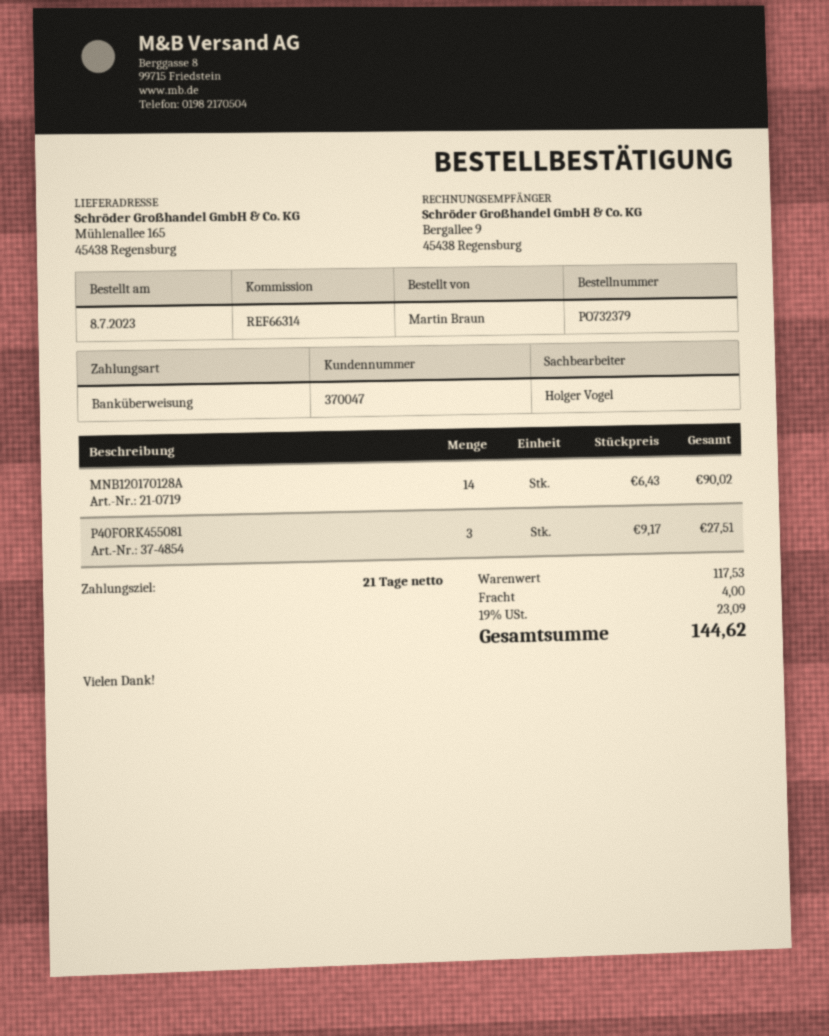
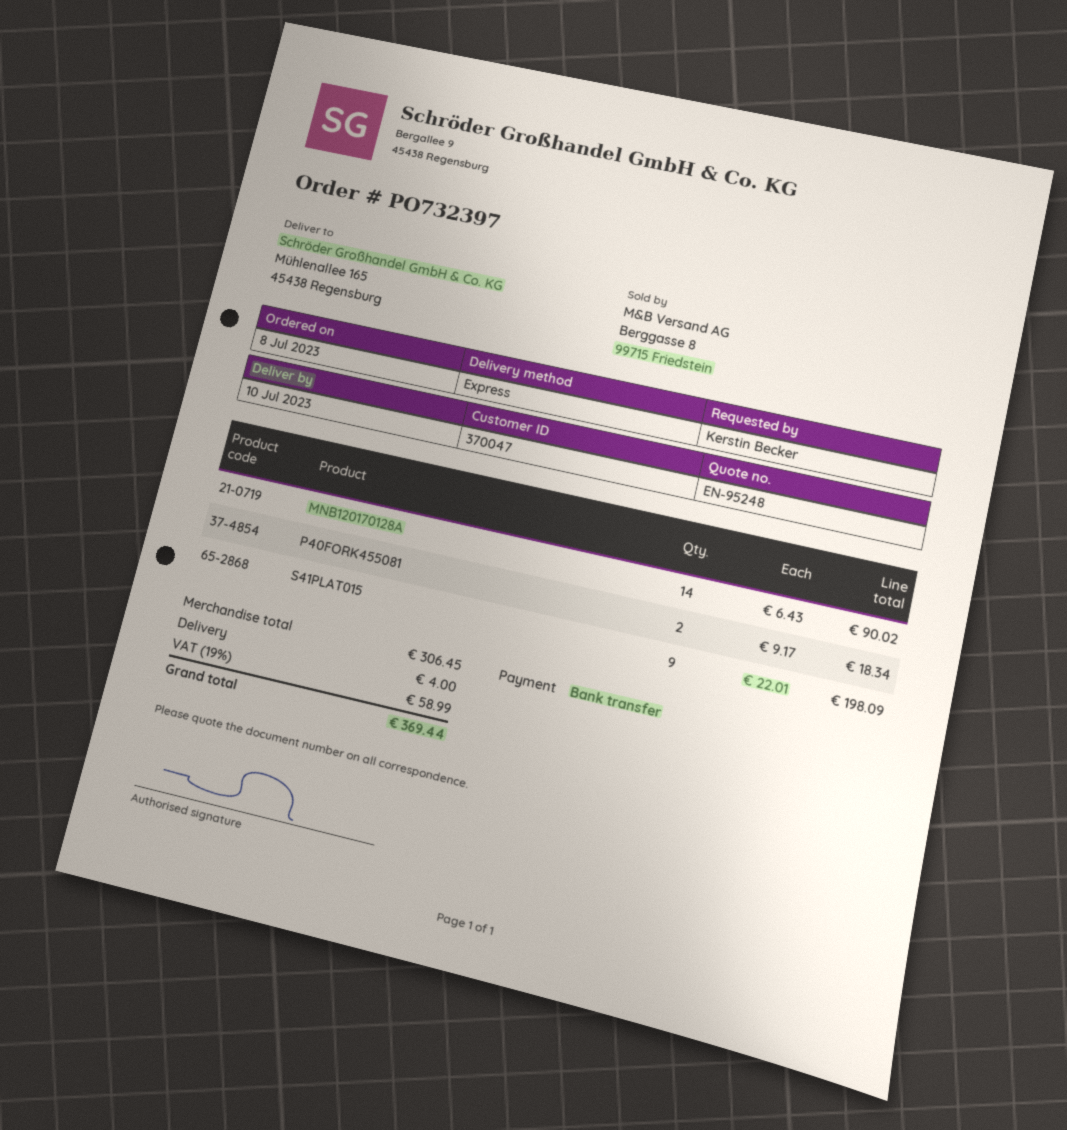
order number: PO732379 -> PO732397
ordered by: Martin Braun -> Kerstin Becker
P40FORK455081: 3 x 9.17 = 27.51 -> 2 x 9.17 = 18.34
S41PLAT015: none -> 9 x 22.01 = 198.09
subtotal: 117.53 -> 306.45
tax: 19% = 23.09 -> 19% = 58.99
total: 144.62 -> 369.44

